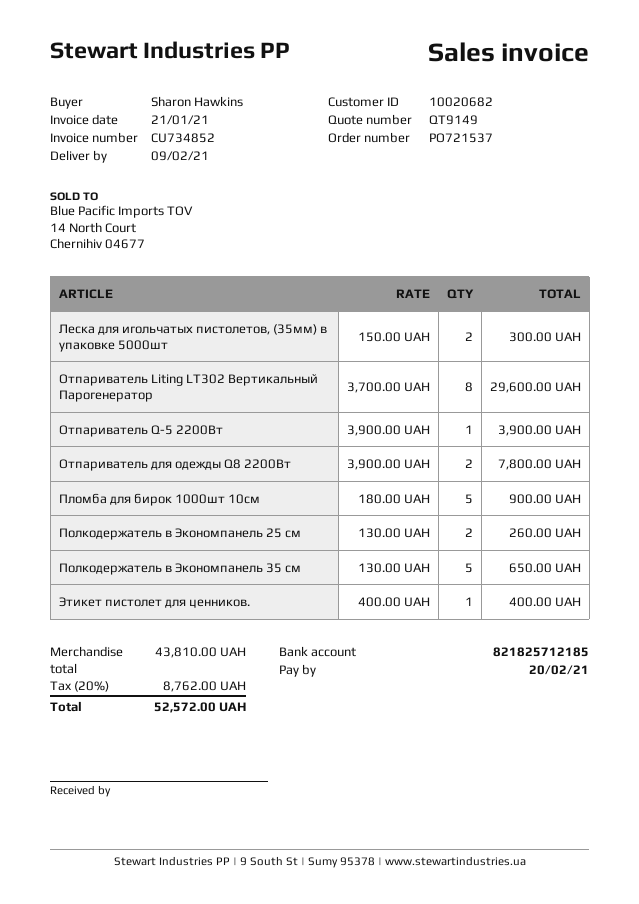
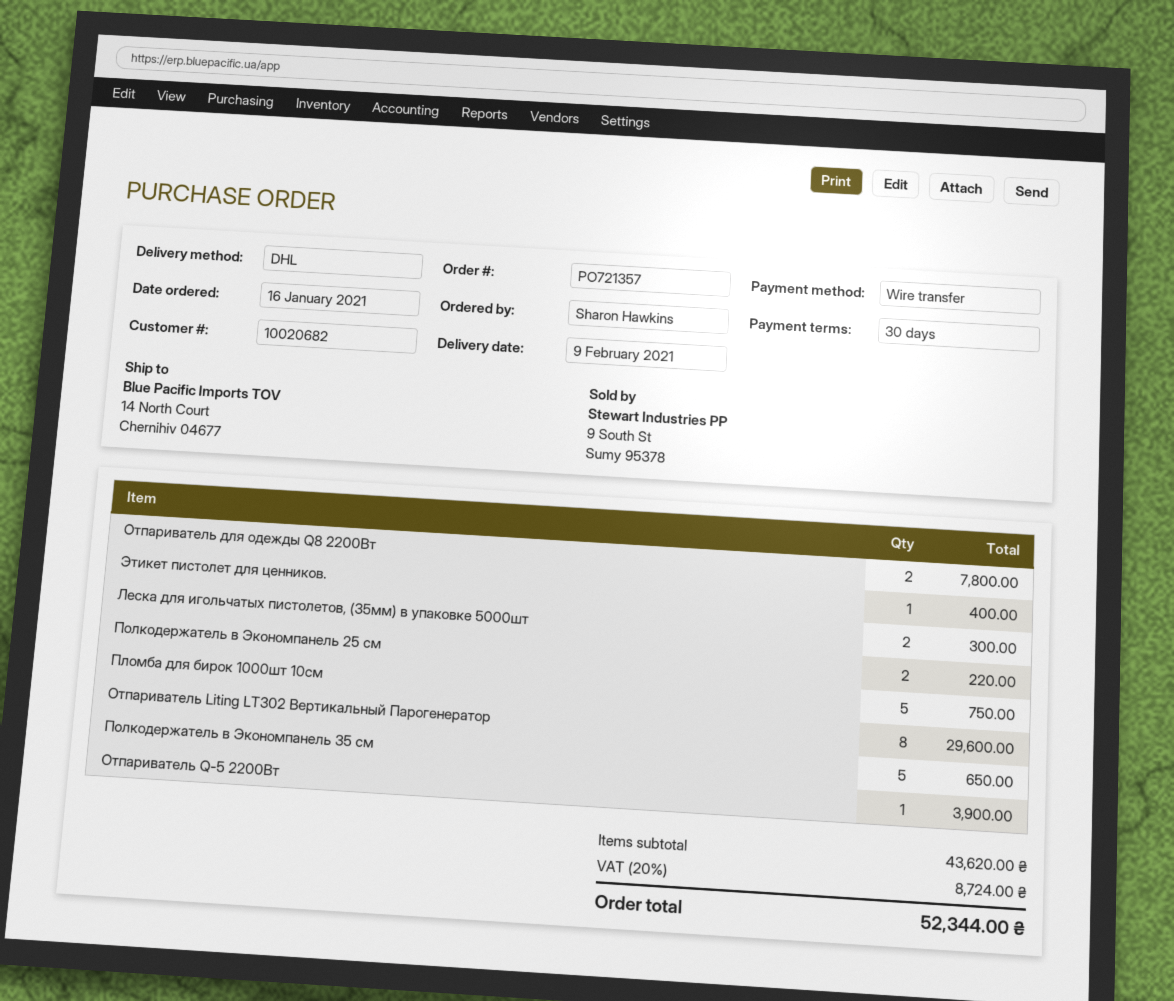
order number: PO721537 -> PO721357
Пломба для бирок 1000шт 10см: 5 for 900.00 -> 5 for 750.00
Полкодержатель в Экономпанель 25 см: 2 for 260.00 -> 2 for 220.00
subtotal: 43810.00 -> 43620.00
tax: 20% = 8762.00 -> 20% = 8724.00
total: 52572.00 -> 52344.00

